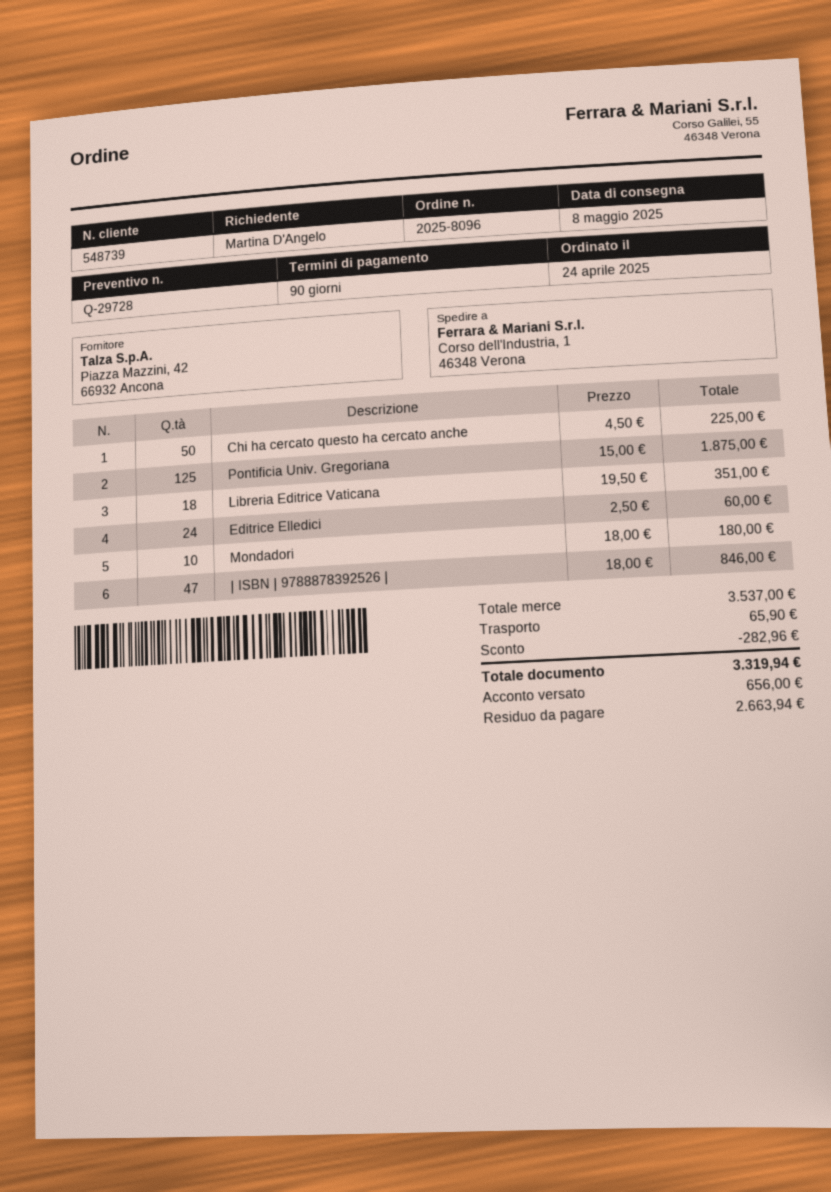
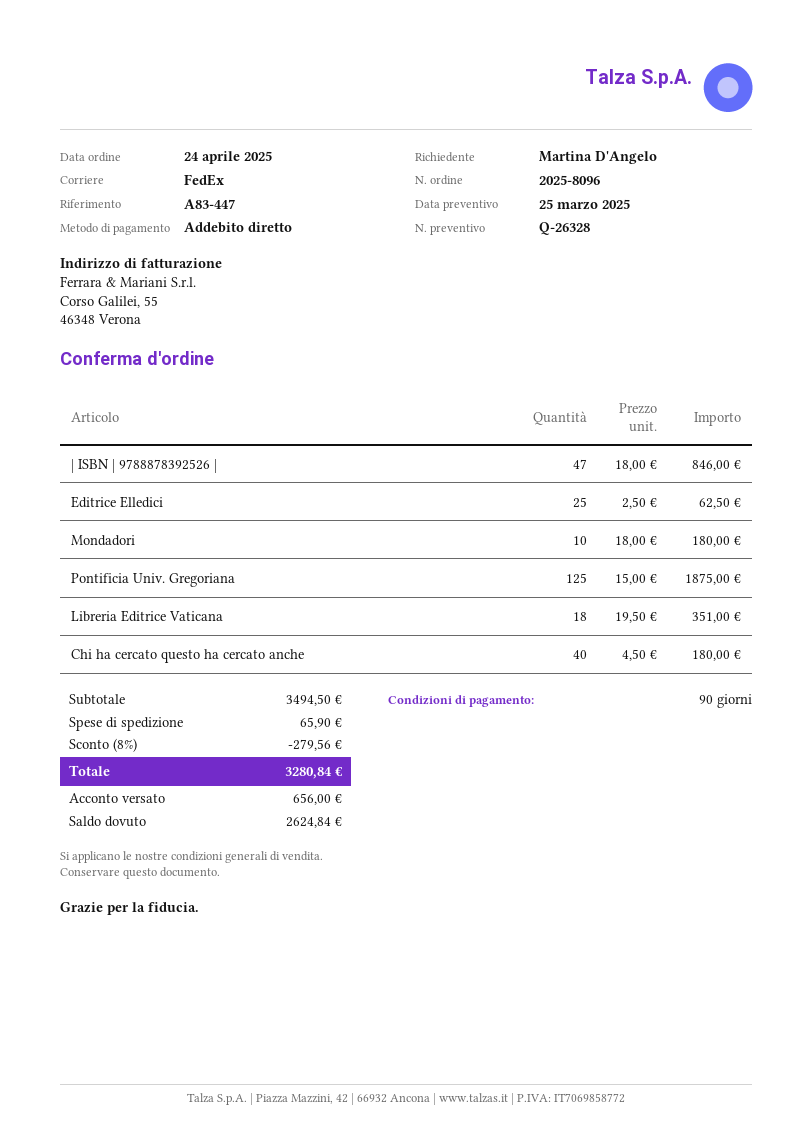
quote number: Q-29728 -> Q-26328
Chi ha cercato questo ha cercato anche: 50 x 4.50 = 225.00 -> 40 x 4.50 = 180.00
Editrice Elledici: 24 x 2.50 = 60.00 -> 25 x 2.50 = 62.50
subtotal: 3537.00 -> 3494.50
discount: 282.96 -> 279.56
total: 3319.94 -> 3280.84
balance: 2663.94 -> 2624.84

